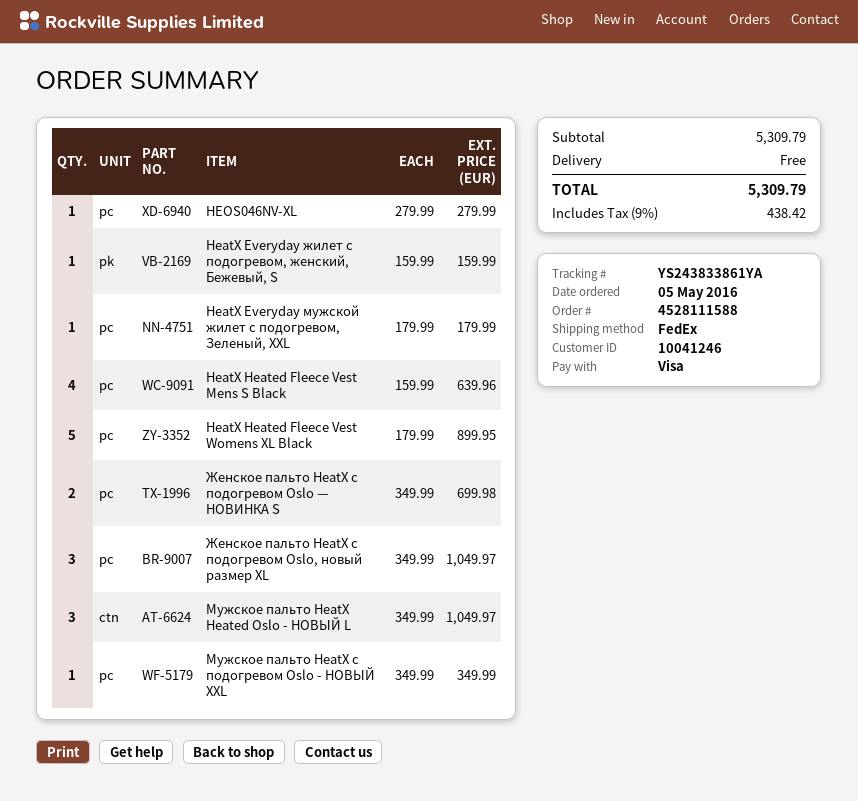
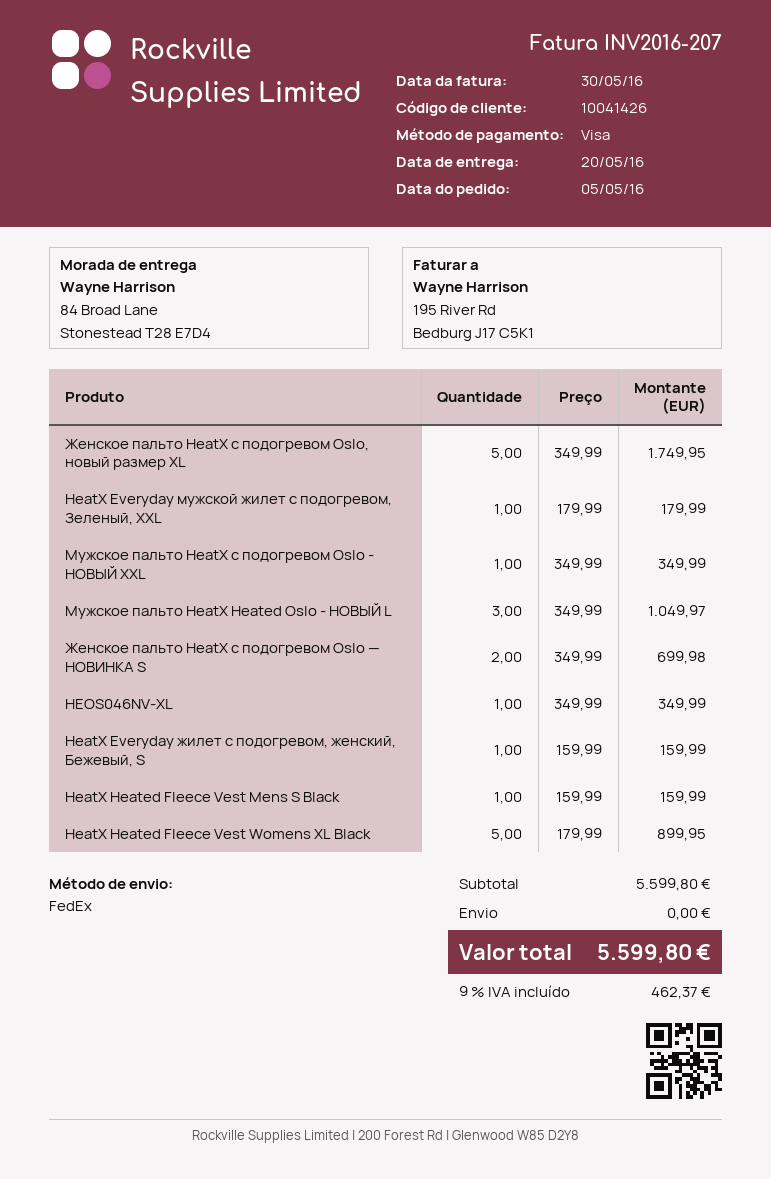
customer number: 10041246 -> 10041426
HEOS046NV-XL: 1 x 279.99 = 279.99 -> 1 x 349.99 = 349.99
HeatX Heated Fleece Vest Mens S Black: 4 x 159.99 = 639.96 -> 1 x 159.99 = 159.99
Женское пальто HeatX с подогревом Oslo, новый размер XL: 3 x 349.99 = 1049.97 -> 5 x 349.99 = 1749.95
subtotal: 5309.79 -> 5599.80
tax: 9% = 438.42 -> 9% = 462.37
total: 5309.79 -> 5599.80

